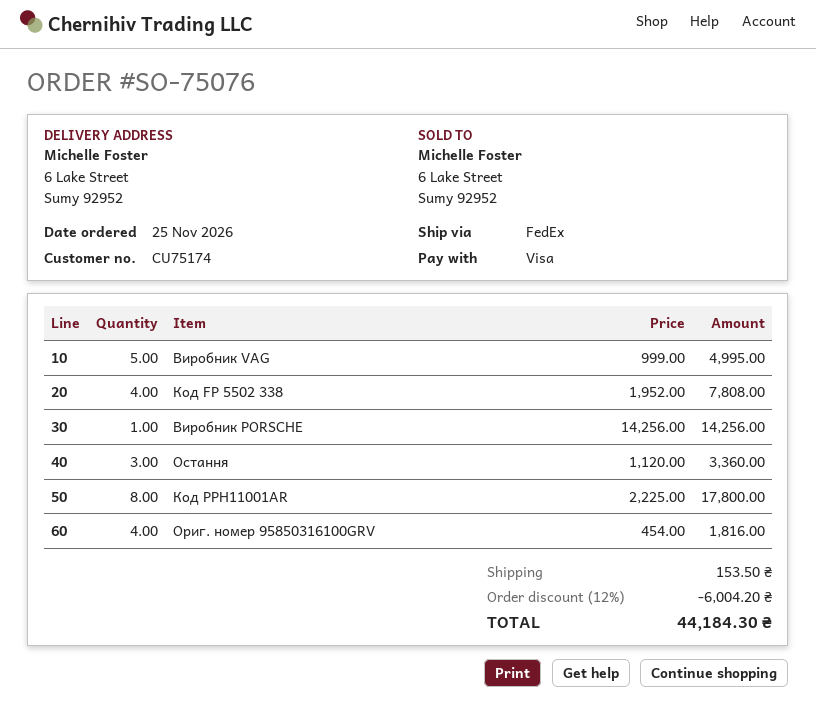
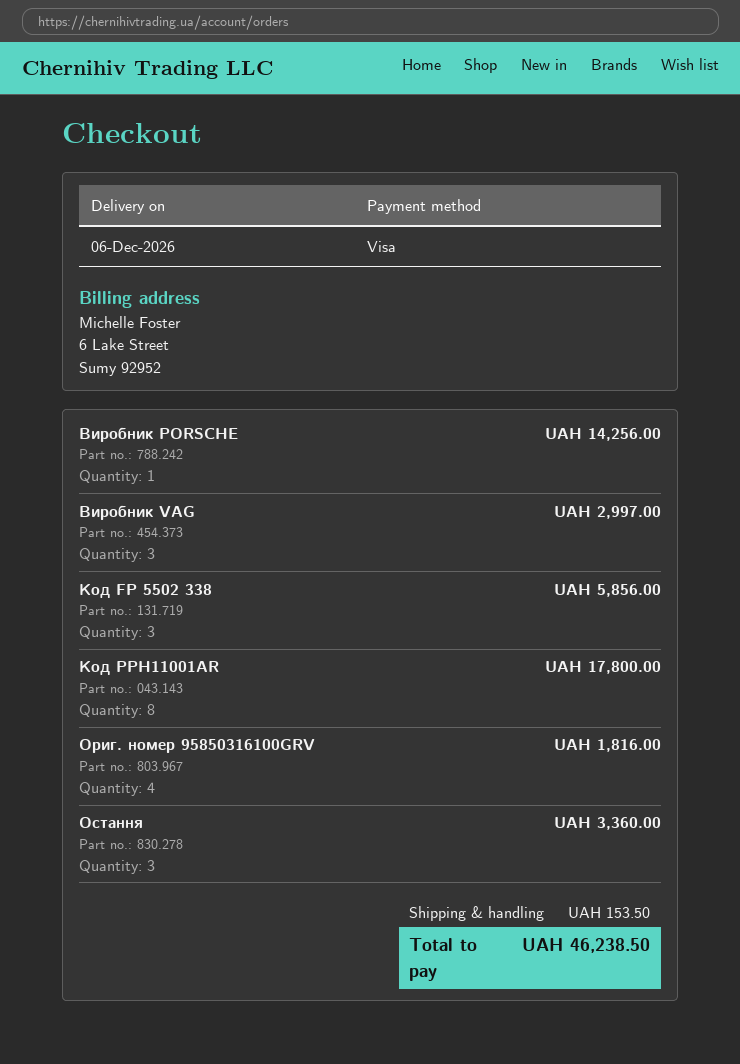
Виробник VAG: 5 for 4995.00 -> 3 for 2997.00
Код FP 5502 338: 4 for 7808.00 -> 3 for 5856.00
discount: 12% = 6004.20 -> none
total: 44184.30 -> 46238.50

